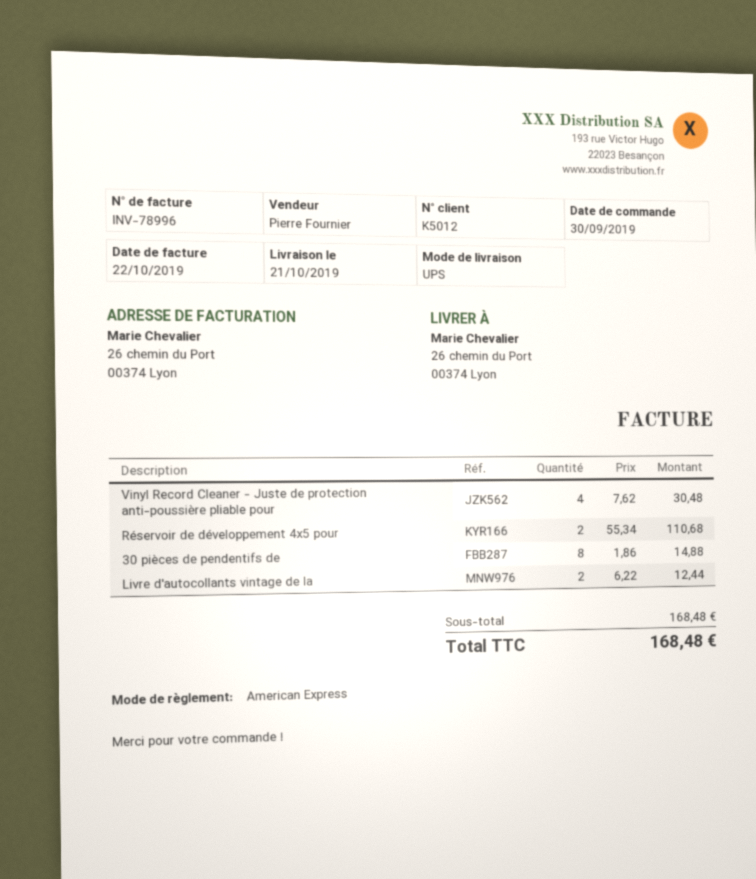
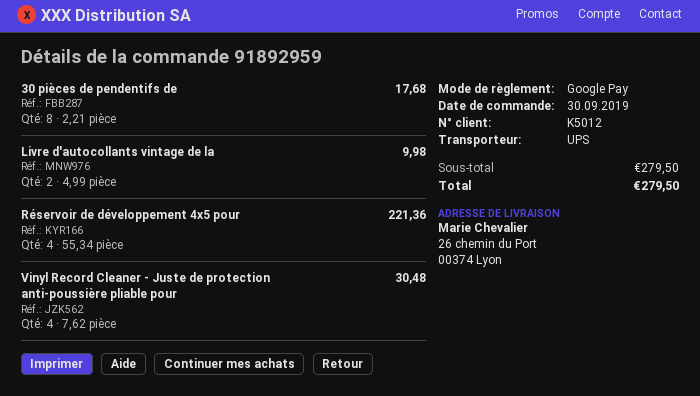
payment method: American Express -> Google Pay
Réservoir de développement 4x5 pour: 2 x 55.34 = 110.68 -> 4 x 55.34 = 221.36
30 pièces de pendentifs de: 8 x 1.86 = 14.88 -> 8 x 2.21 = 17.68
Livre d'autocollants vintage de la: 2 x 6.22 = 12.44 -> 2 x 4.99 = 9.98
subtotal: 168.48 -> 279.50
total: 168.48 -> 279.50

